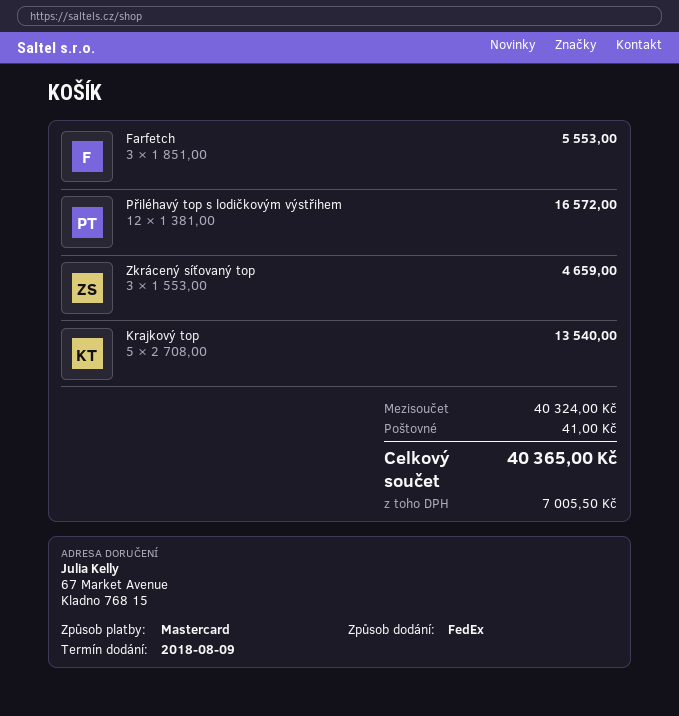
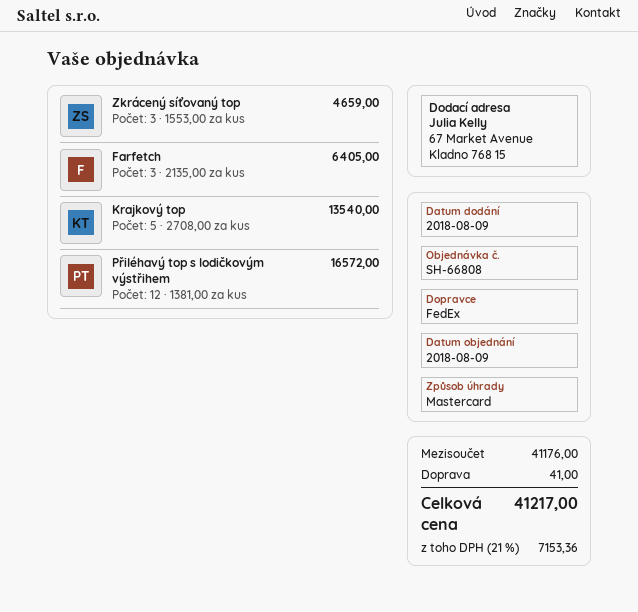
Farfetch: 3 x 1851.00 = 5553.00 -> 3 x 2135.00 = 6405.00
subtotal: 40324.00 -> 41176.00
tax: 7005.50 -> 7153.36
total: 40365.00 -> 41217.00

